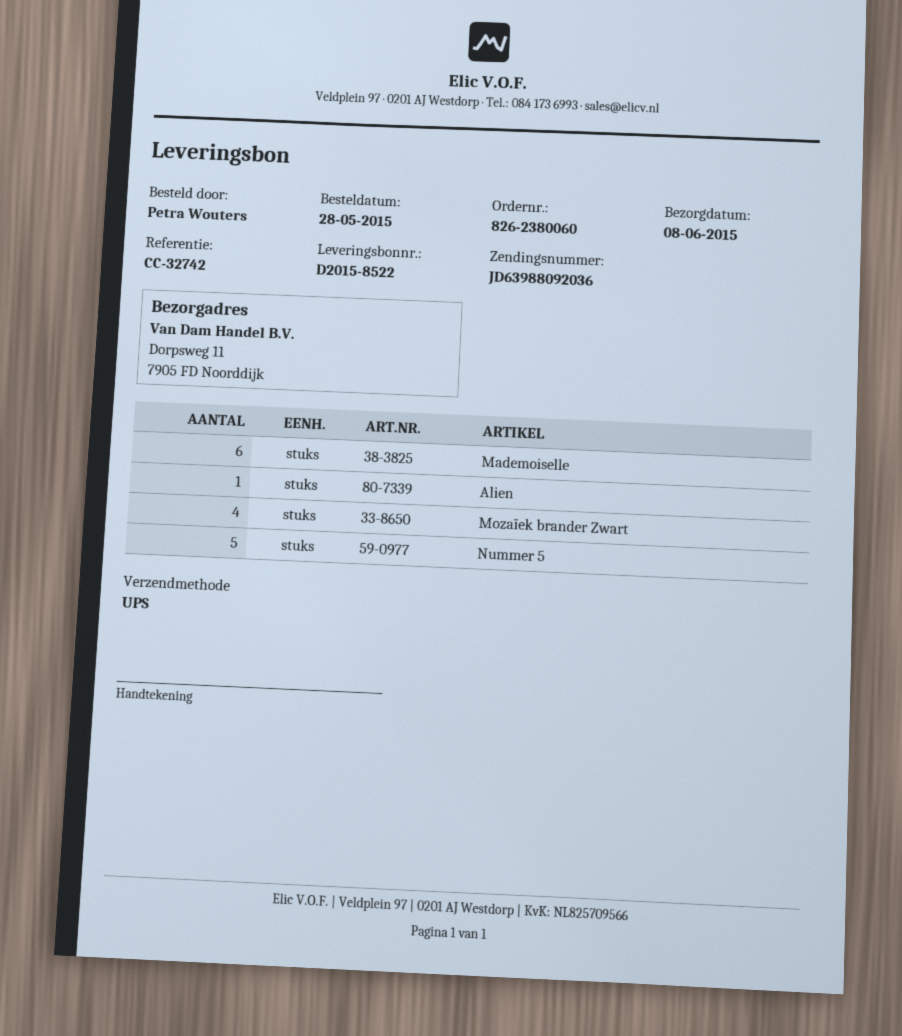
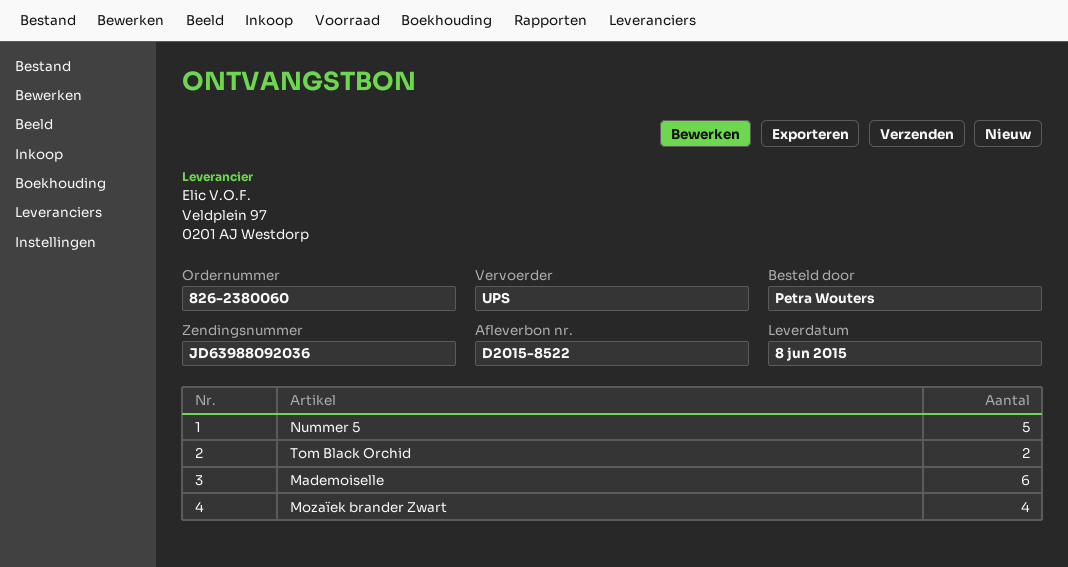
Alien: 1 -> none
Tom Black Orchid: none -> 2

